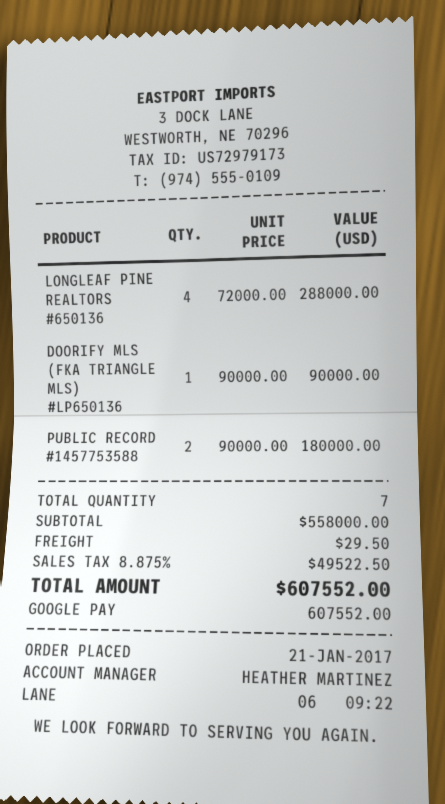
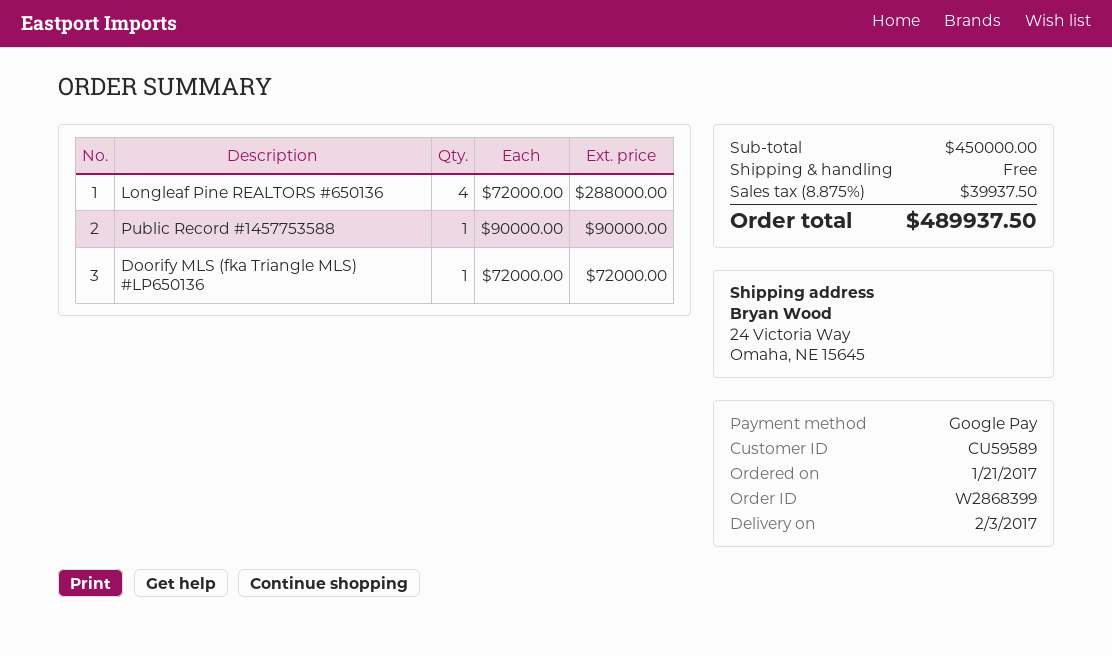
DOORIFY MLS (FKA TRIANGLE MLS) #LP650136: 1 x 90000.00 = 90000.00 -> 1 x 72000.00 = 72000.00
PUBLIC RECORD #1457753588: 2 x 90000.00 = 180000.00 -> 1 x 90000.00 = 90000.00
subtotal: 558000.00 -> 450000.00
shipping: 29.50 -> 0.00
tax: 8.875% = 49522.50 -> 8.875% = 39937.50
total: 607552.00 -> 489937.50

